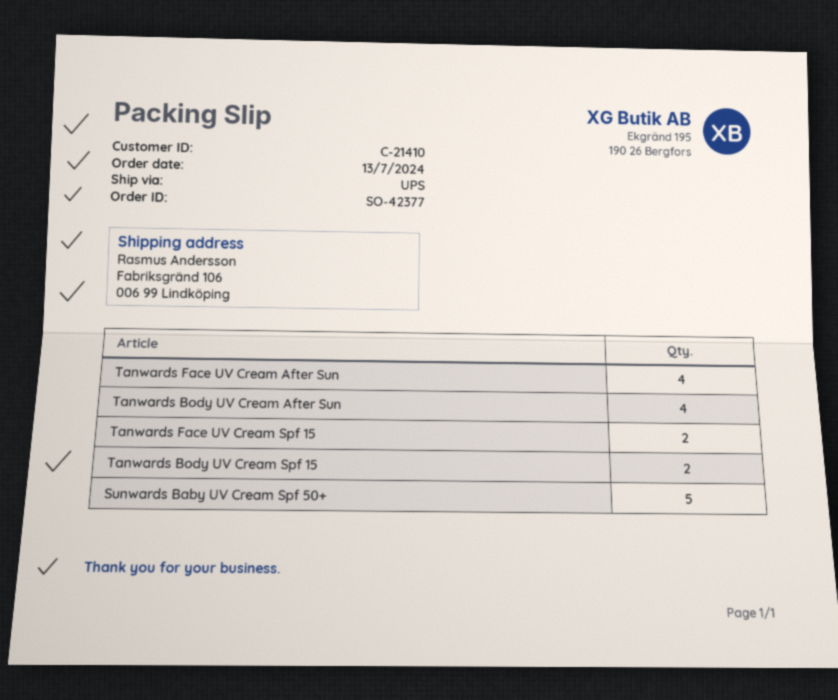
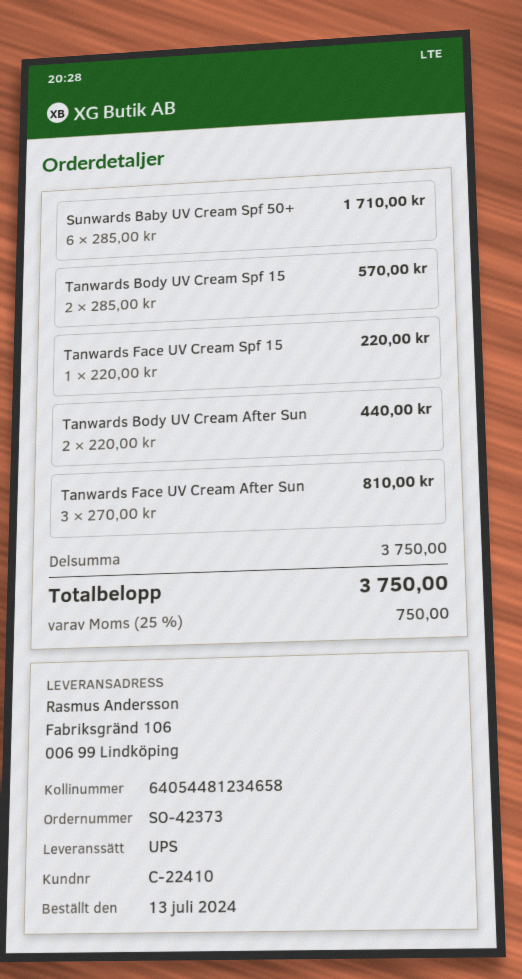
order number: SO-42377 -> SO-42373
customer number: C-21410 -> C-22410
Tanwards Face UV Cream After Sun: 4 -> 3
Tanwards Body UV Cream After Sun: 4 -> 2
Tanwards Face UV Cream Spf 15: 2 -> 1
Sunwards Baby UV Cream Spf 50+: 5 -> 6

